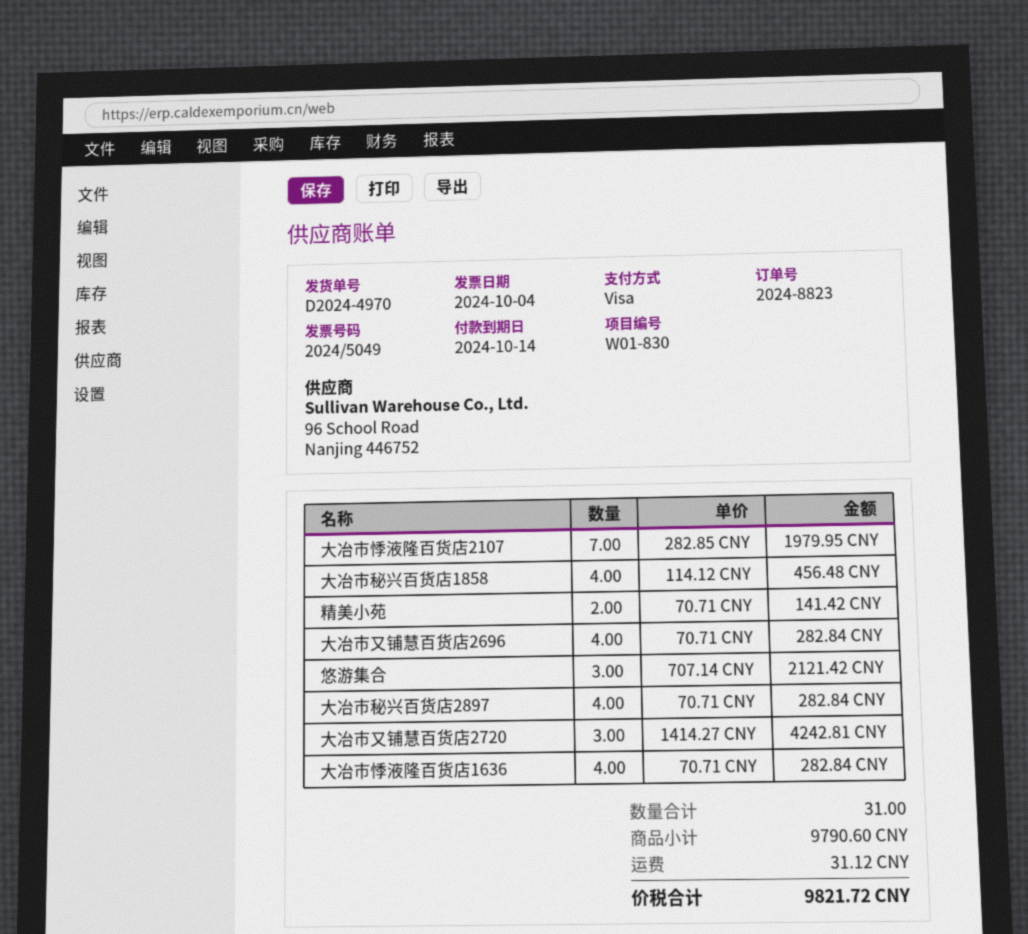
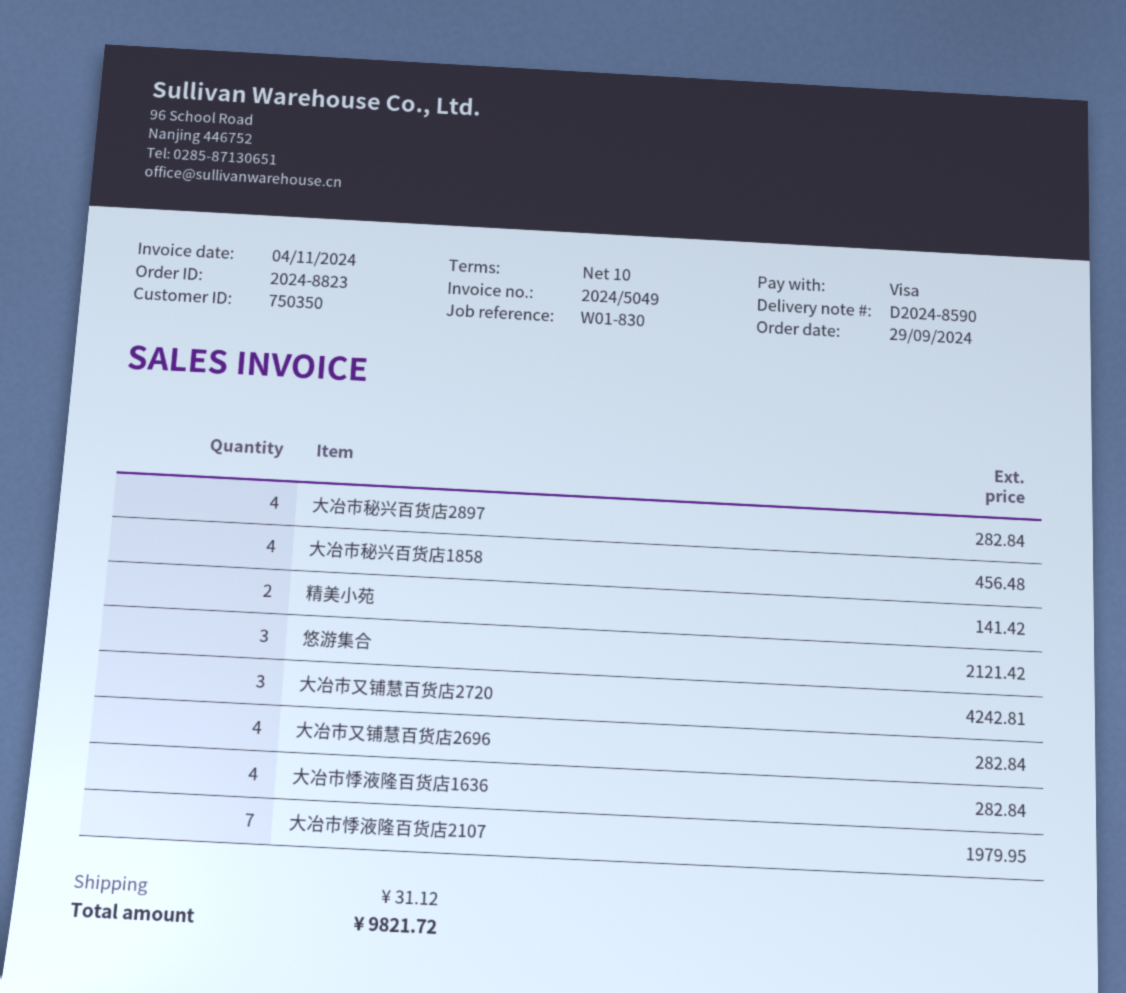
delivery note number: D2024-4970 -> D2024-8590
invoice date: 2024-10-04 -> 2024-11-04

